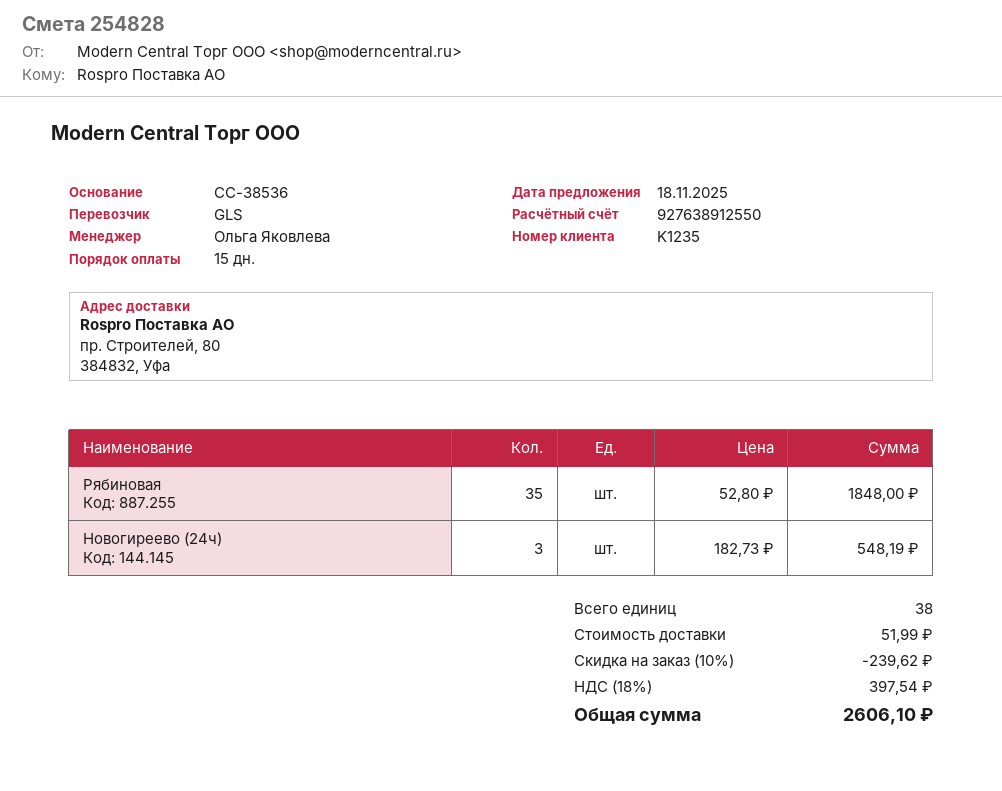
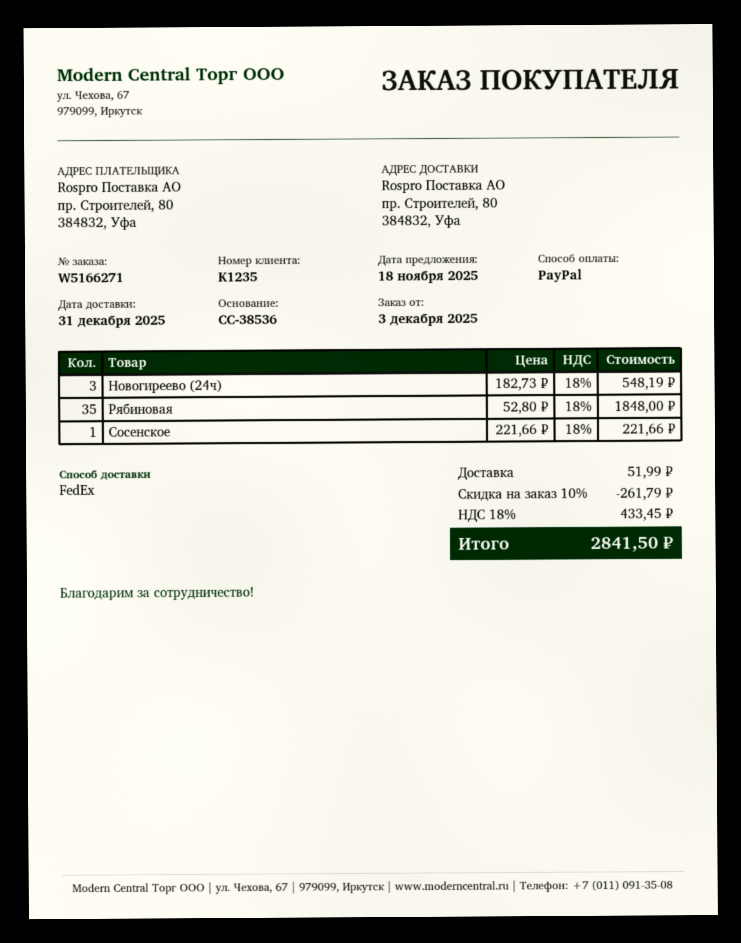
shipping method: GLS -> FedEx
Сосенское: none -> 1 x 221.66 = 221.66
discount: 10% = 239.62 -> 10% = 261.79
tax: 18% = 397.54 -> 18% = 433.45
total: 2606.10 -> 2841.50

